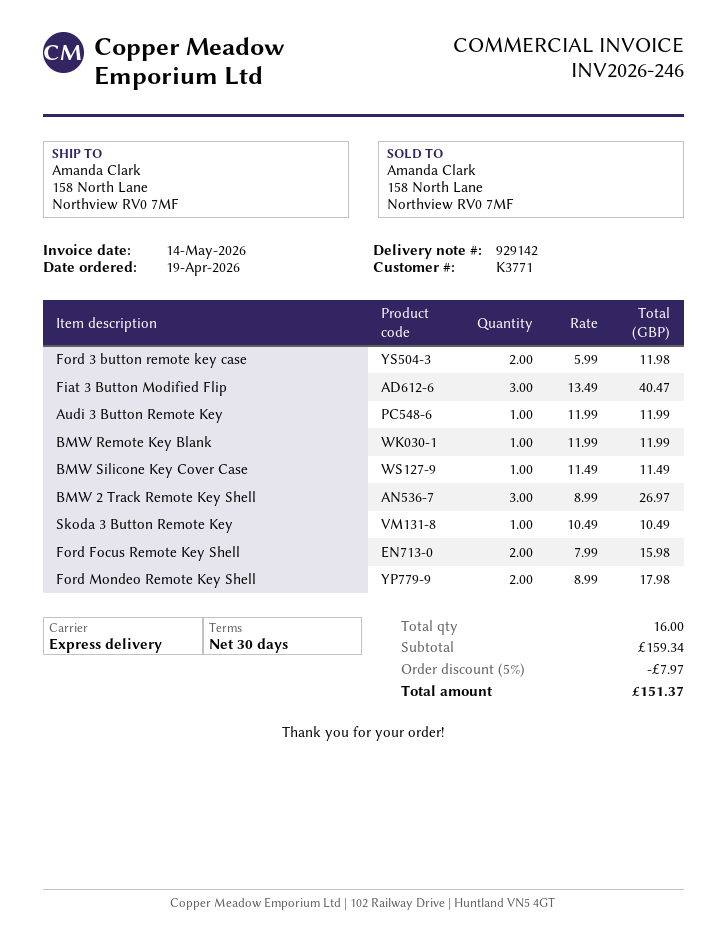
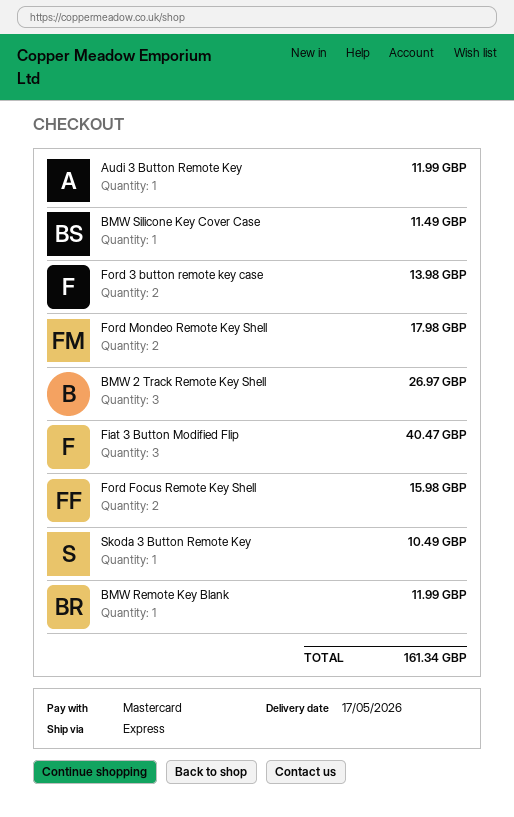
Ford 3 button remote key case: 2 for 11.98 -> 2 for 13.98
discount: 5% = 7.97 -> none
total: 151.37 -> 161.34

